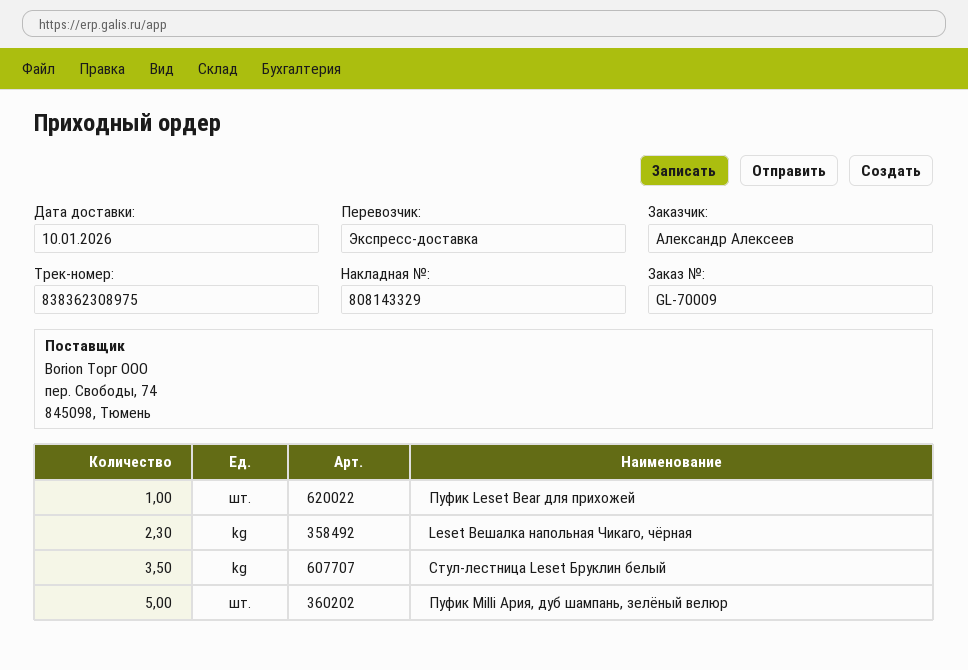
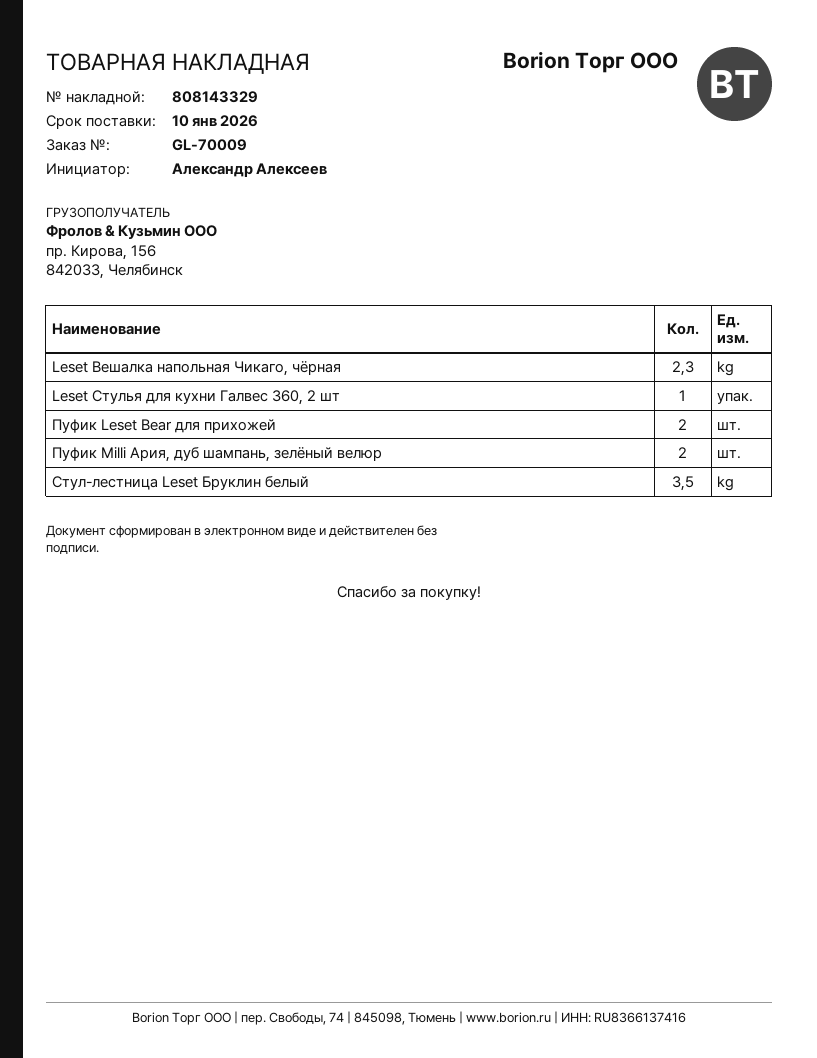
Пуфик Leset Bear для прихожей: 1 -> 2
Пуфик Milli Ария, дуб шампань, зелёный велюр: 5 -> 2
Leset Стулья для кухни Галвес 360, 2 шт: none -> 1

